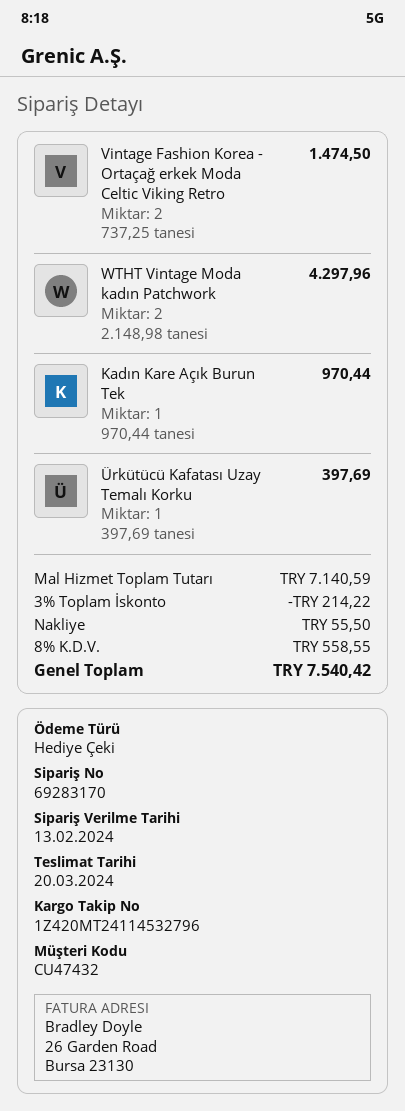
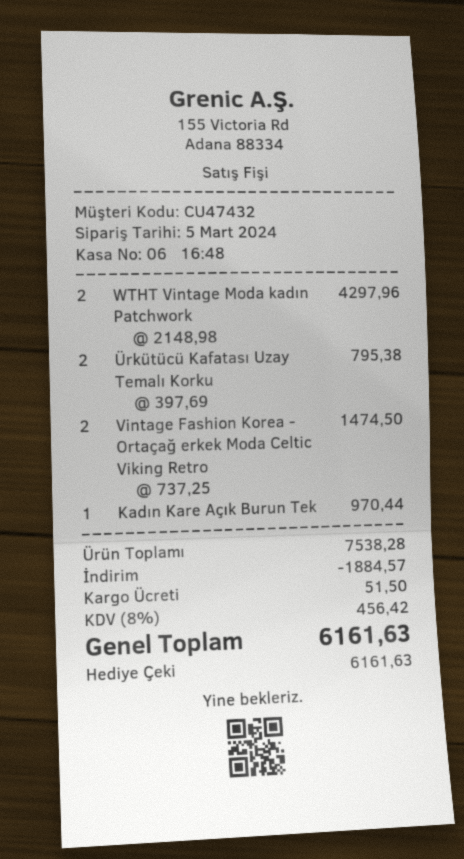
order date: 2024-02-13 -> 2024-03-05
Ürkütücü Kafatası Uzay Temalı Korku: 1 x 397.69 = 397.69 -> 2 x 397.69 = 795.38
subtotal: 7140.59 -> 7538.28
discount: 214.22 -> 1884.57
shipping: 55.50 -> 51.50
tax: 8% = 558.55 -> 8% = 456.42
total: 7540.42 -> 6161.63

